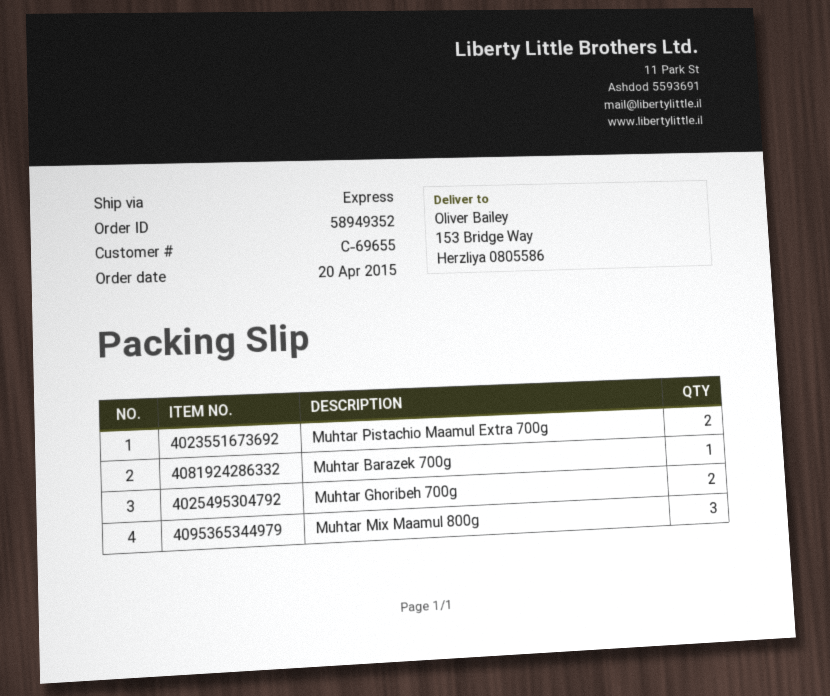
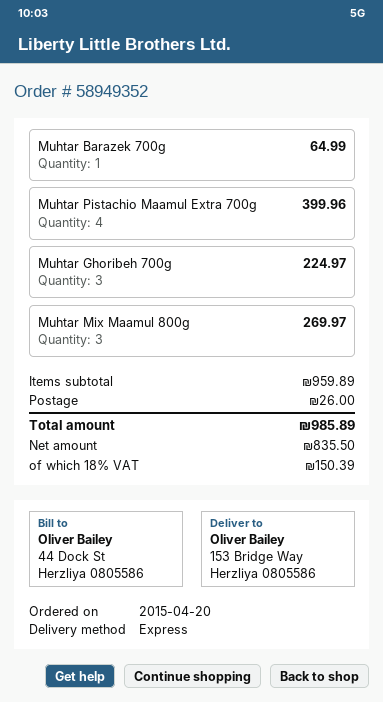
Muhtar Pistachio Maamul Extra 700g: 2 -> 4
Muhtar Ghoribeh 700g: 2 -> 3

